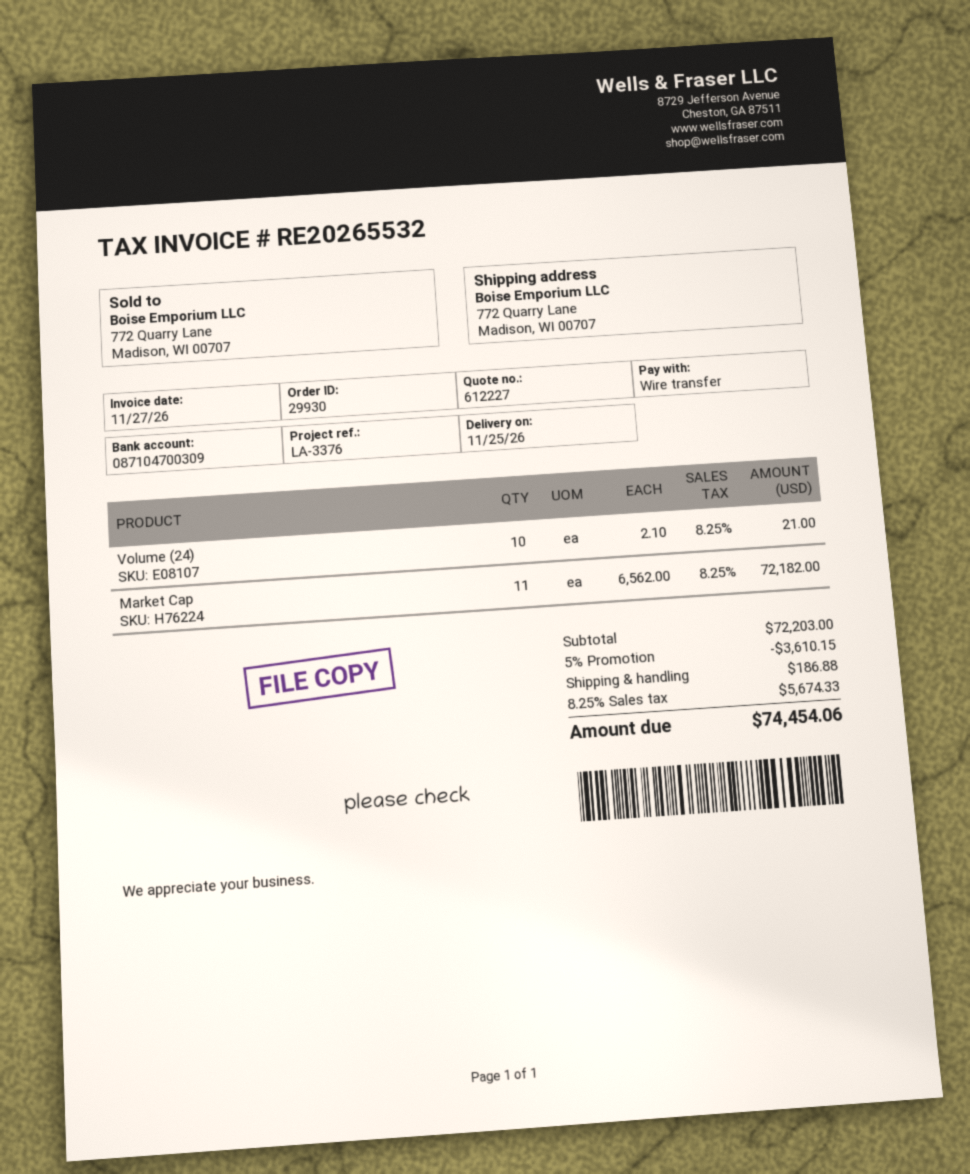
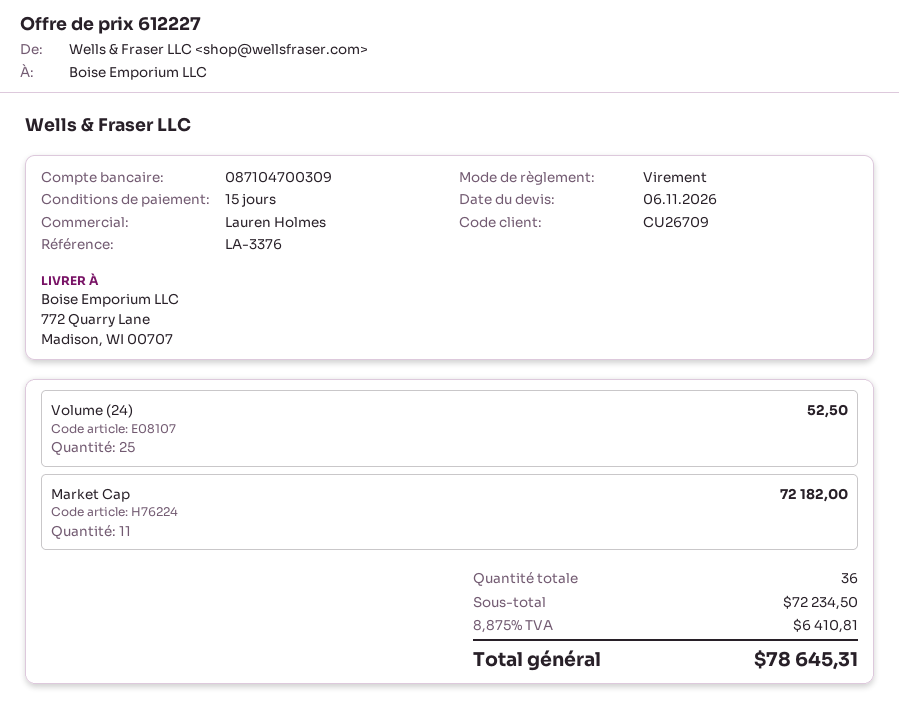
Volume (24): 10 for 21.00 -> 25 for 52.50
subtotal: 72203.00 -> 72234.50
discount: 5% = 3610.15 -> none
shipping: 186.88 -> none
tax: 8.25% = 5674.33 -> 8.875% = 6410.81
total: 74454.06 -> 78645.31

